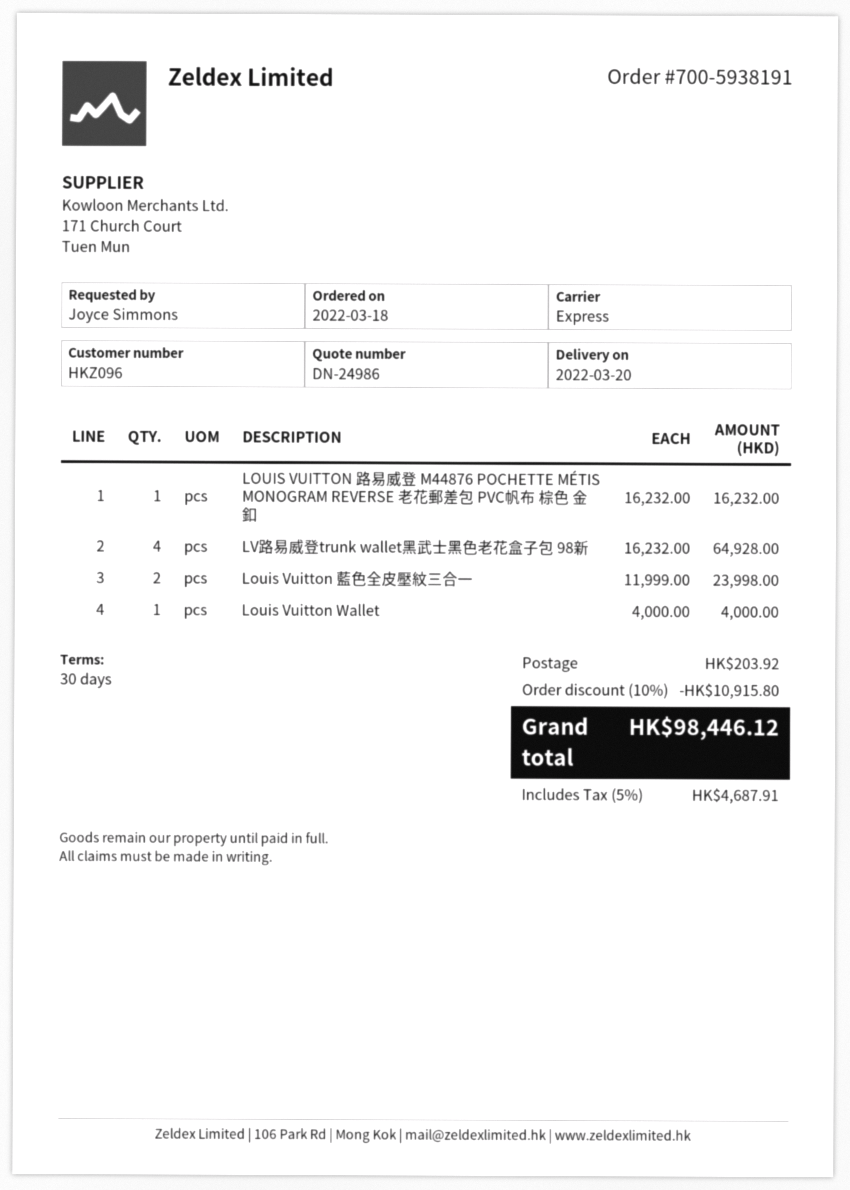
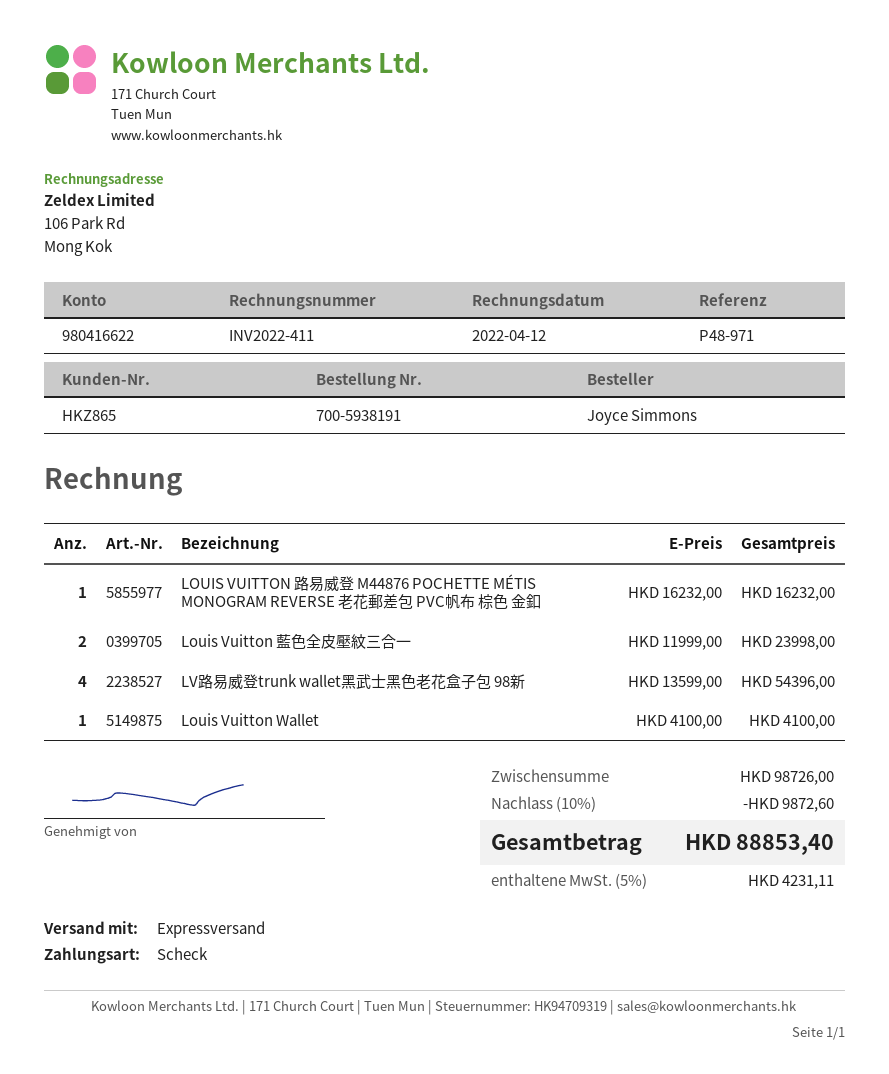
customer number: HKZ096 -> HKZ865
LV路易威登trunk wallet黑武士黑色老花盒子包 98新: 4 x 16232.00 = 64928.00 -> 4 x 13599.00 = 54396.00
Louis Vuitton Wallet: 1 x 4000.00 = 4000.00 -> 1 x 4100.00 = 4100.00
discount: 10% = 10915.80 -> 10% = 9872.60
shipping: 203.92 -> none
tax: 5% = 4687.91 -> 5% = 4231.11
total: 98446.12 -> 88853.40

